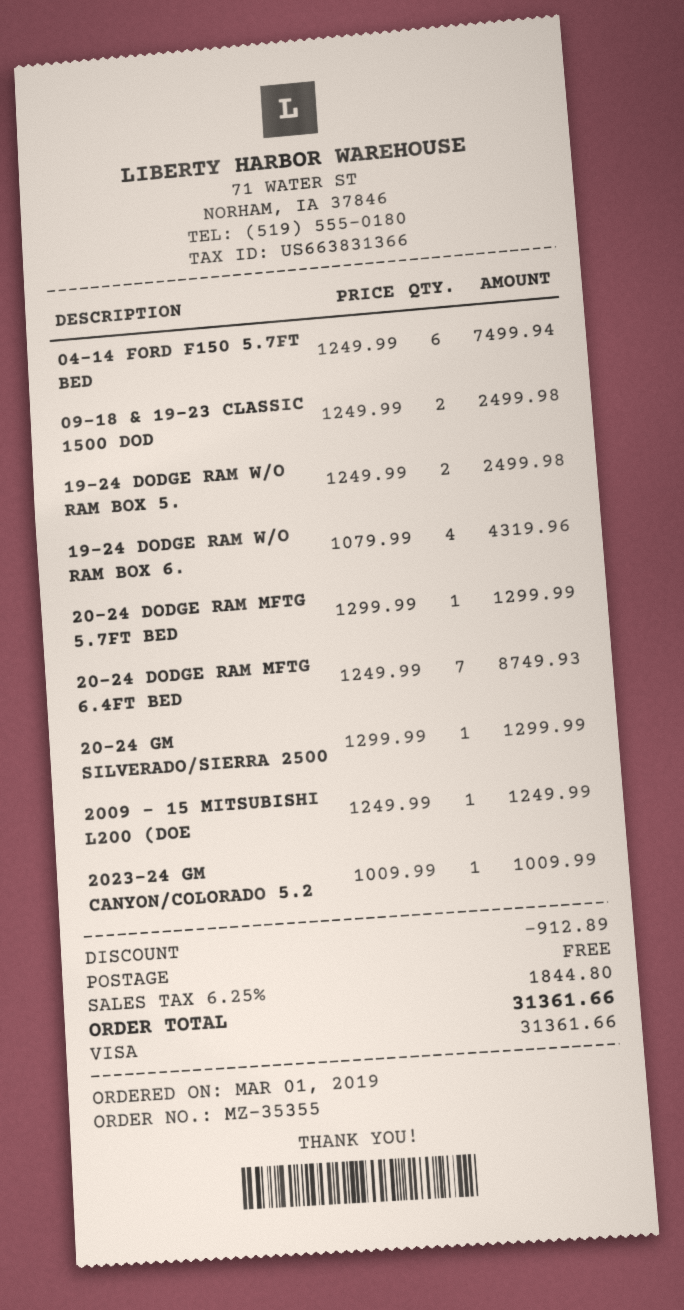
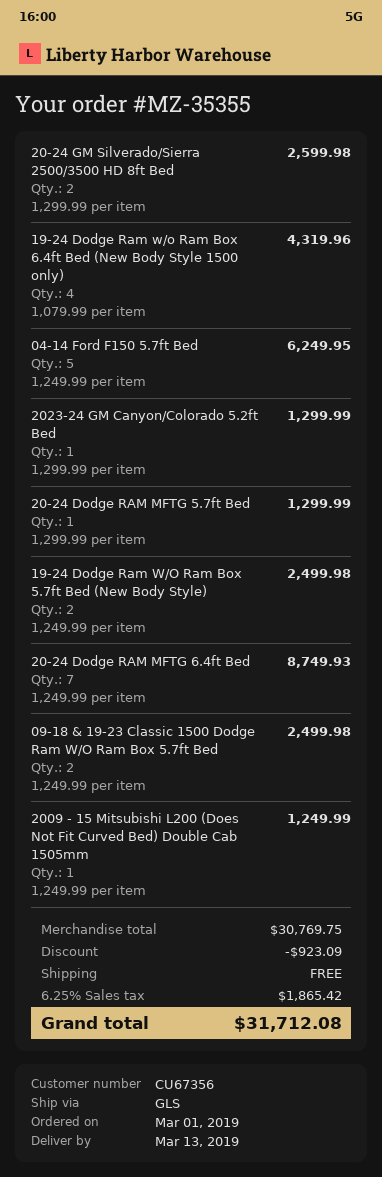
04-14 FORD F150 5.7FT BED: 6 x 1249.99 = 7499.94 -> 5 x 1249.99 = 6249.95
20-24 GM SILVERADO/SIERRA 2500: 1 x 1299.99 = 1299.99 -> 2 x 1299.99 = 2599.98
2023-24 GM CANYON/COLORADO 5.2: 1 x 1009.99 = 1009.99 -> 1 x 1299.99 = 1299.99
discount: 912.89 -> 923.09
tax: 6.25% = 1844.80 -> 6.25% = 1865.42
total: 31361.66 -> 31712.08

